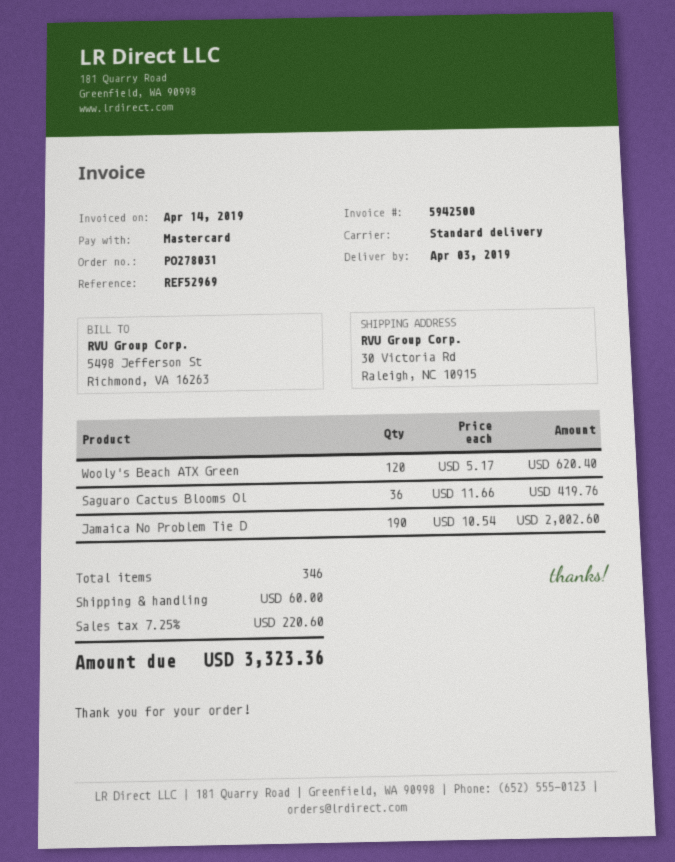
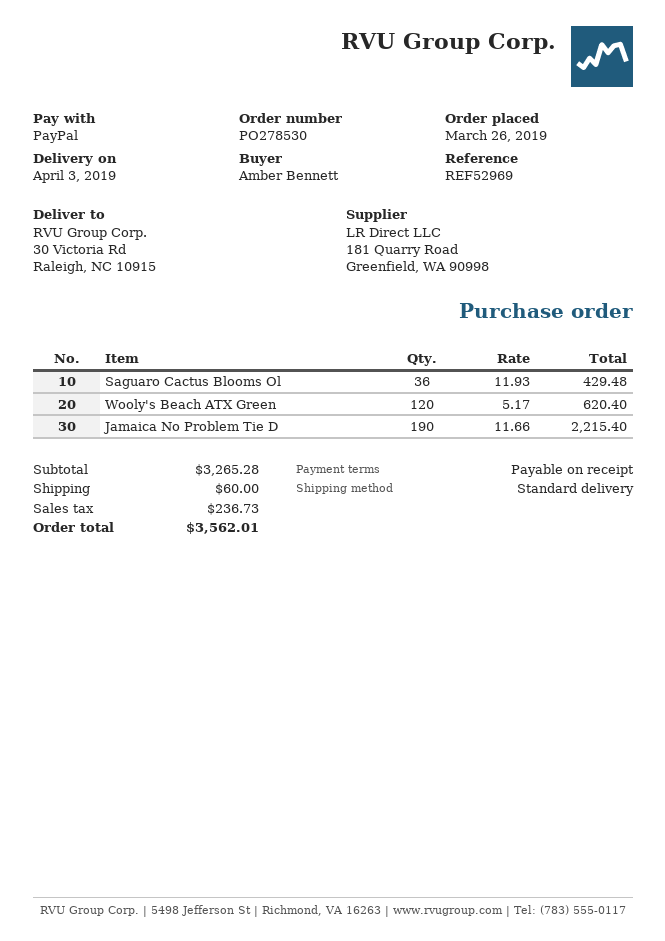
order number: PO278031 -> PO278530
payment method: Mastercard -> PayPal
Saguaro Cactus Blooms Ol: 36 x 11.66 = 419.76 -> 36 x 11.93 = 429.48
Jamaica No Problem Tie D: 190 x 10.54 = 2002.60 -> 190 x 11.66 = 2215.40
tax: 220.60 -> 236.73
total: 3323.36 -> 3562.01

